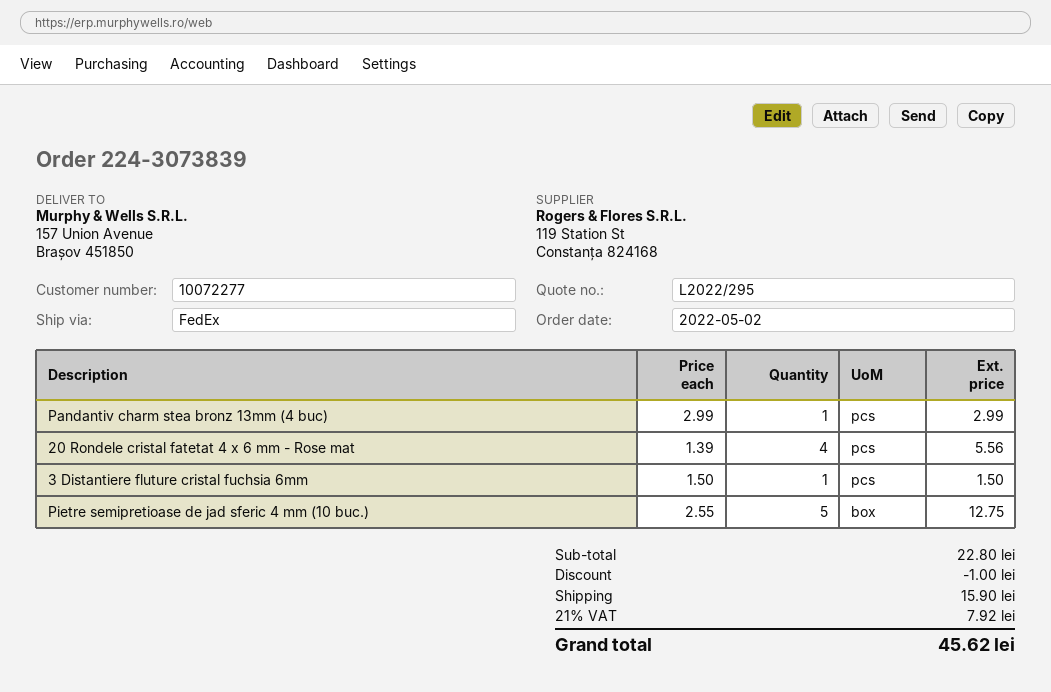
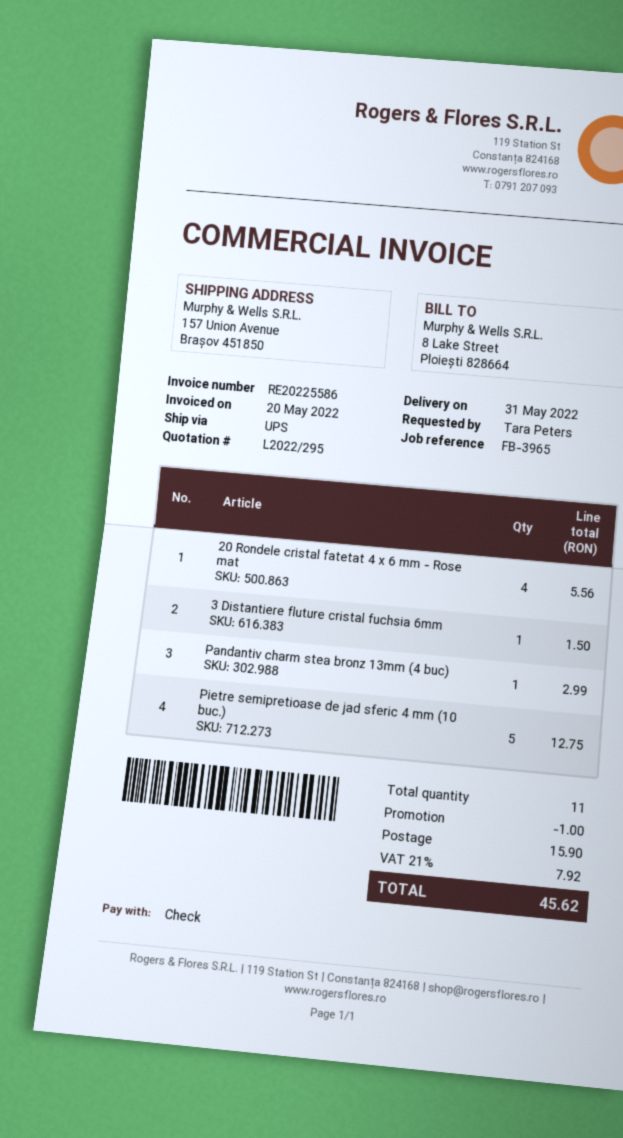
shipping method: FedEx -> UPS

